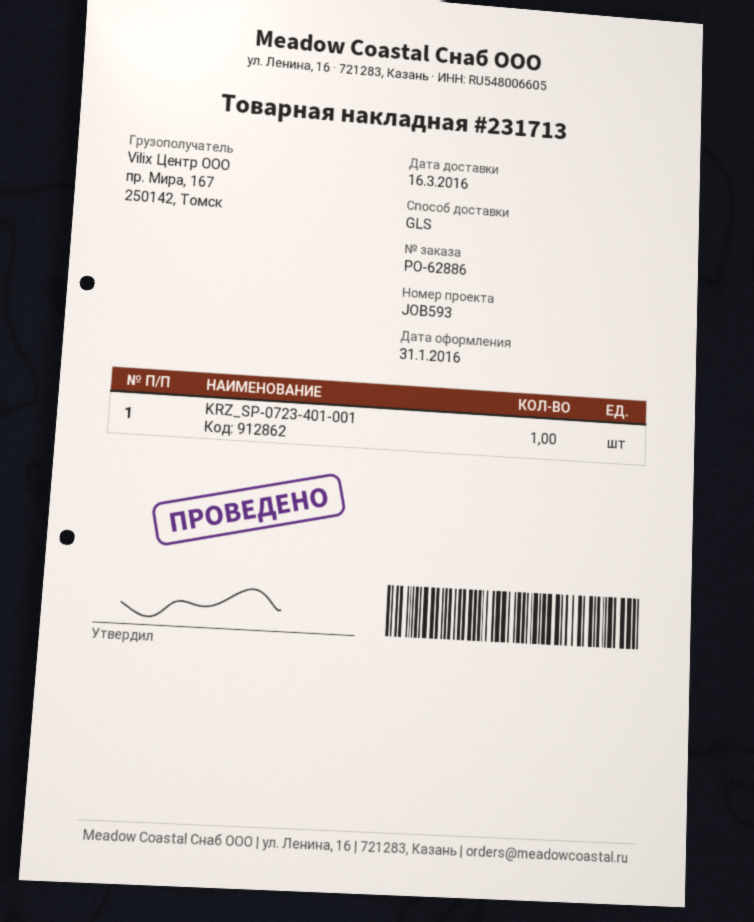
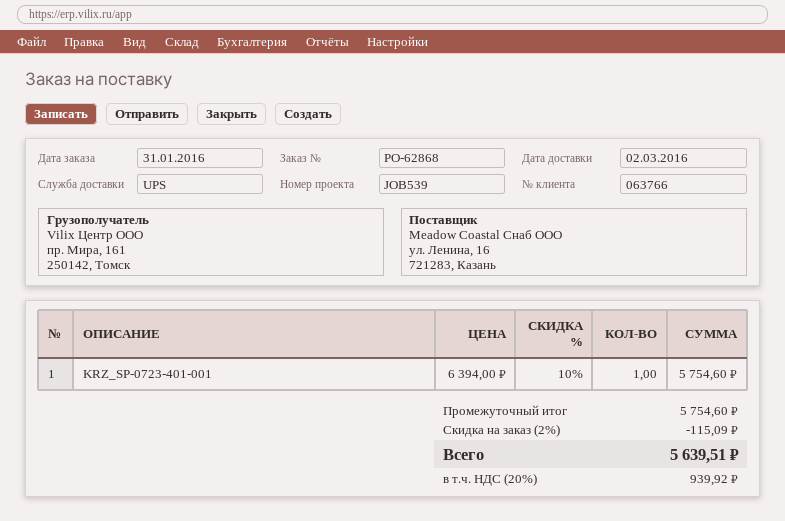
order number: PO-62886 -> PO-62868
delivery date: 2016-03-16 -> 2016-03-02
reference: JOB593 -> JOB539
shipping method: GLS -> UPS
ship to: пр. Мира, 167, 250142, Томск -> пр. Мира, 161, 250142, Томск

